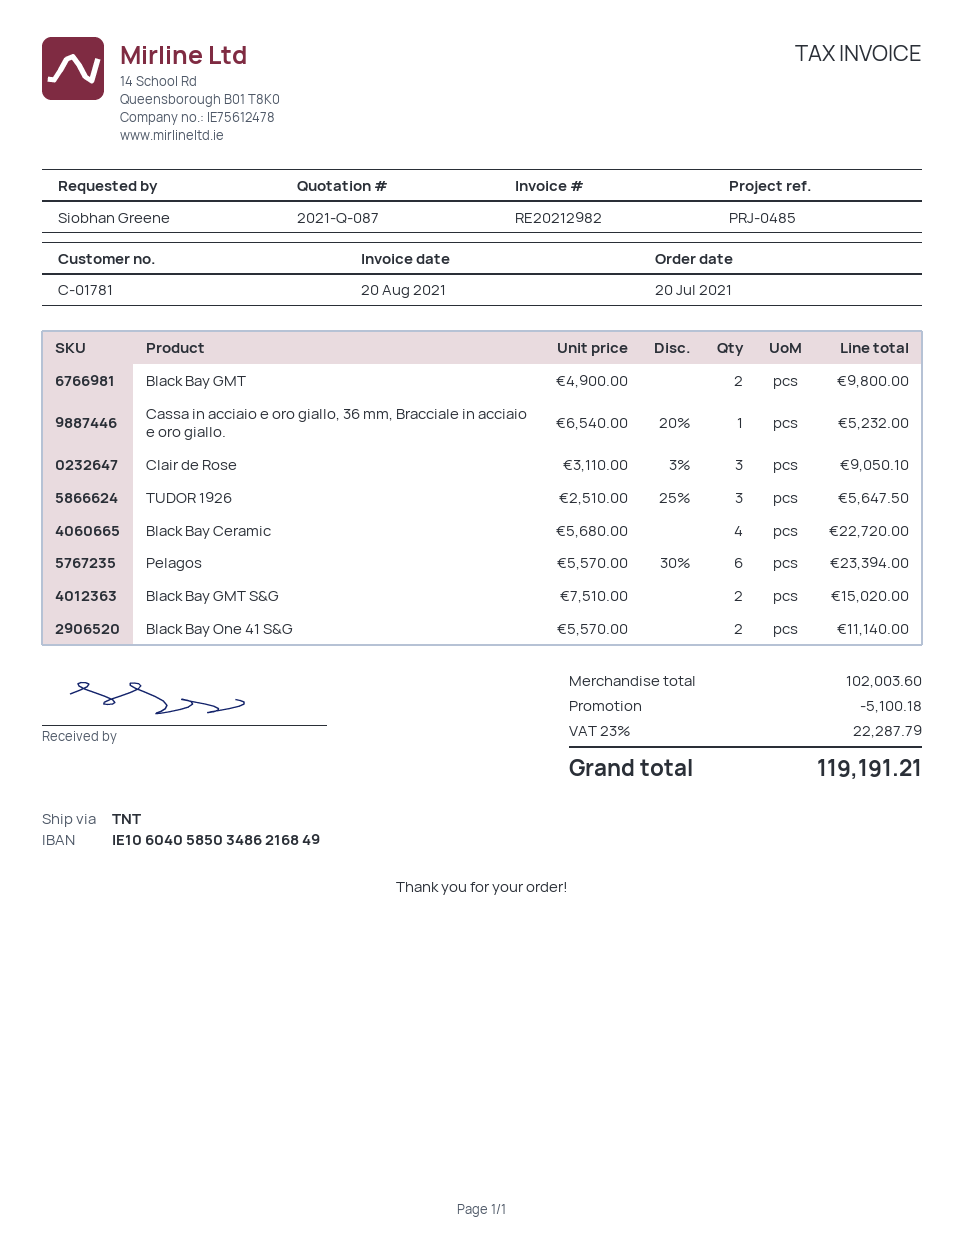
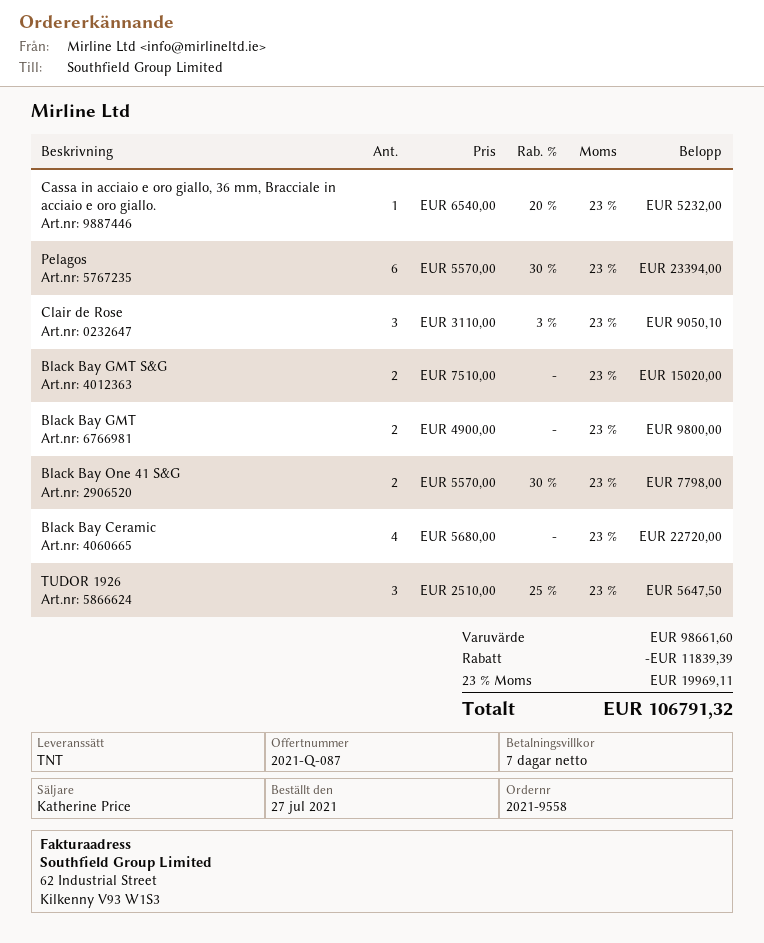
order date: 2021-07-20 -> 2021-07-27
Black Bay One 41 S&G: 2 x 5570.00 = 11140.00 -> 2 x 5570.00 - 30% = 7798.00
subtotal: 102003.60 -> 98661.60
discount: 5100.18 -> 11839.39
tax: 23% = 22287.79 -> 23% = 19969.11
total: 119191.21 -> 106791.32

